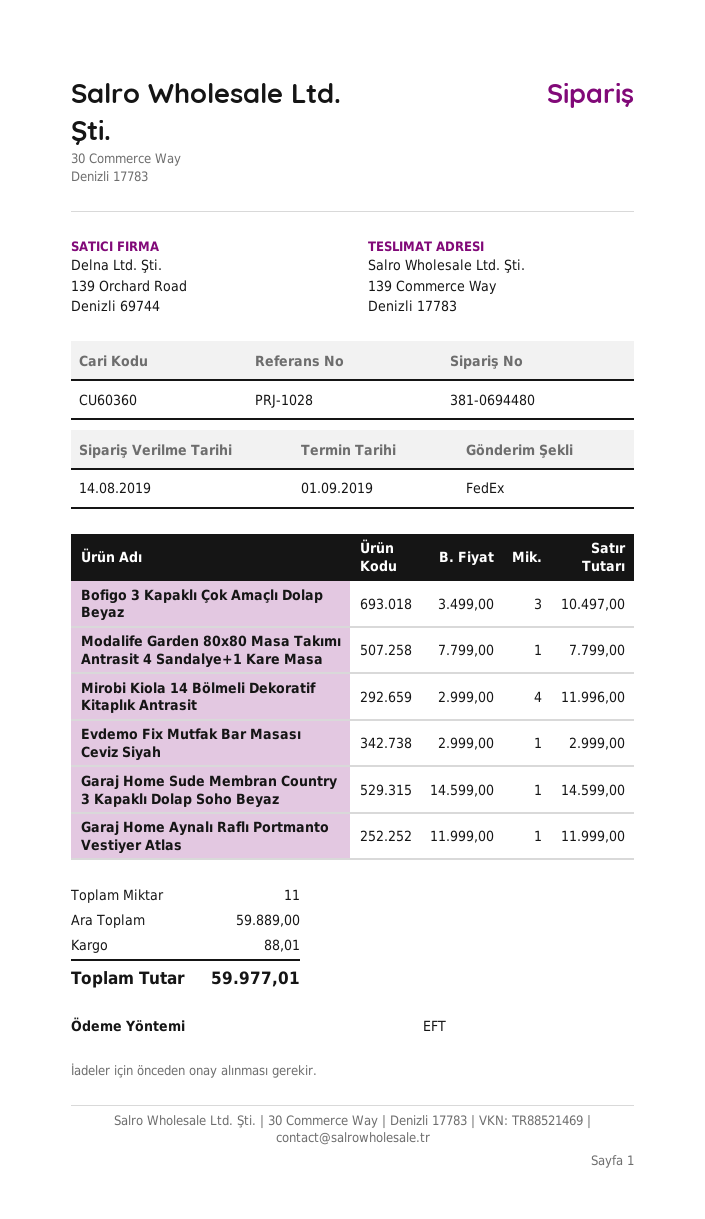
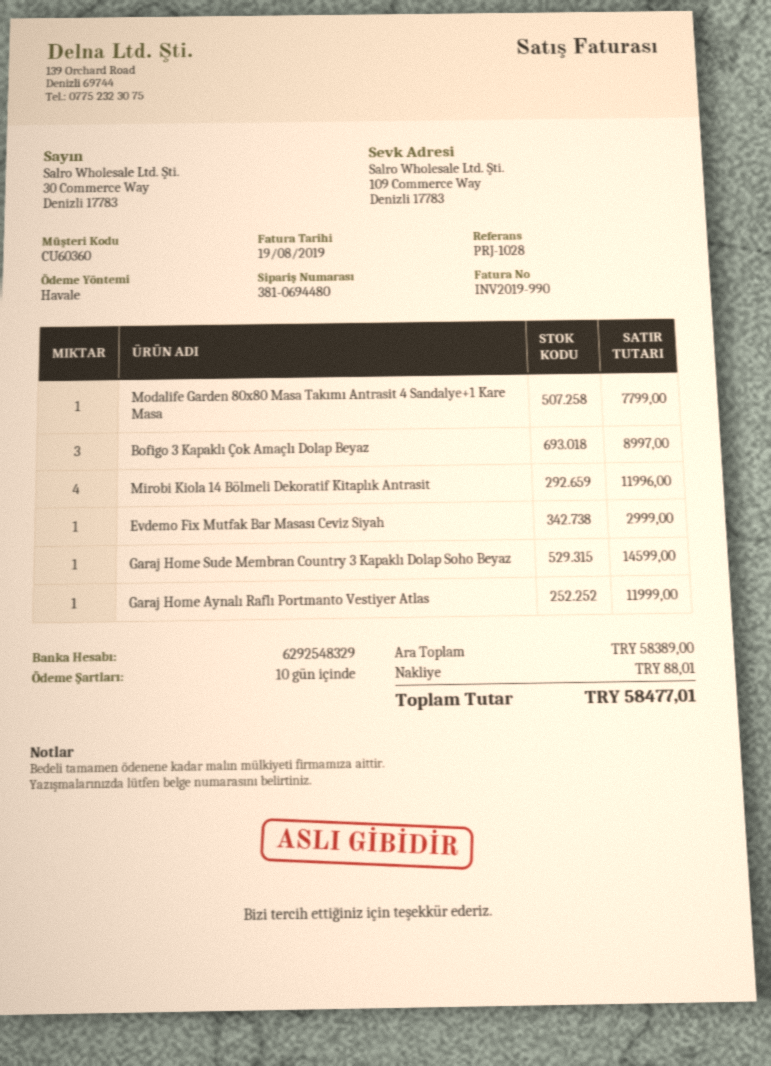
ship to: 139 Commerce Way, Denizli 17783 -> 109 Commerce Way, Denizli 17783
Bofigo 3 Kapaklı Çok Amaçlı Dolap Beyaz: 3 for 10497.00 -> 3 for 8997.00
subtotal: 59889.00 -> 58389.00
total: 59977.01 -> 58477.01

